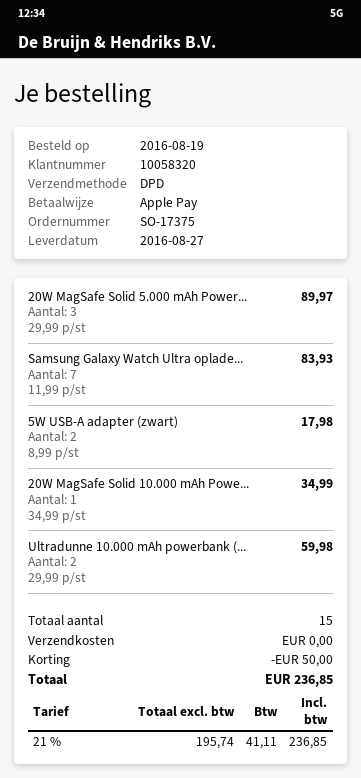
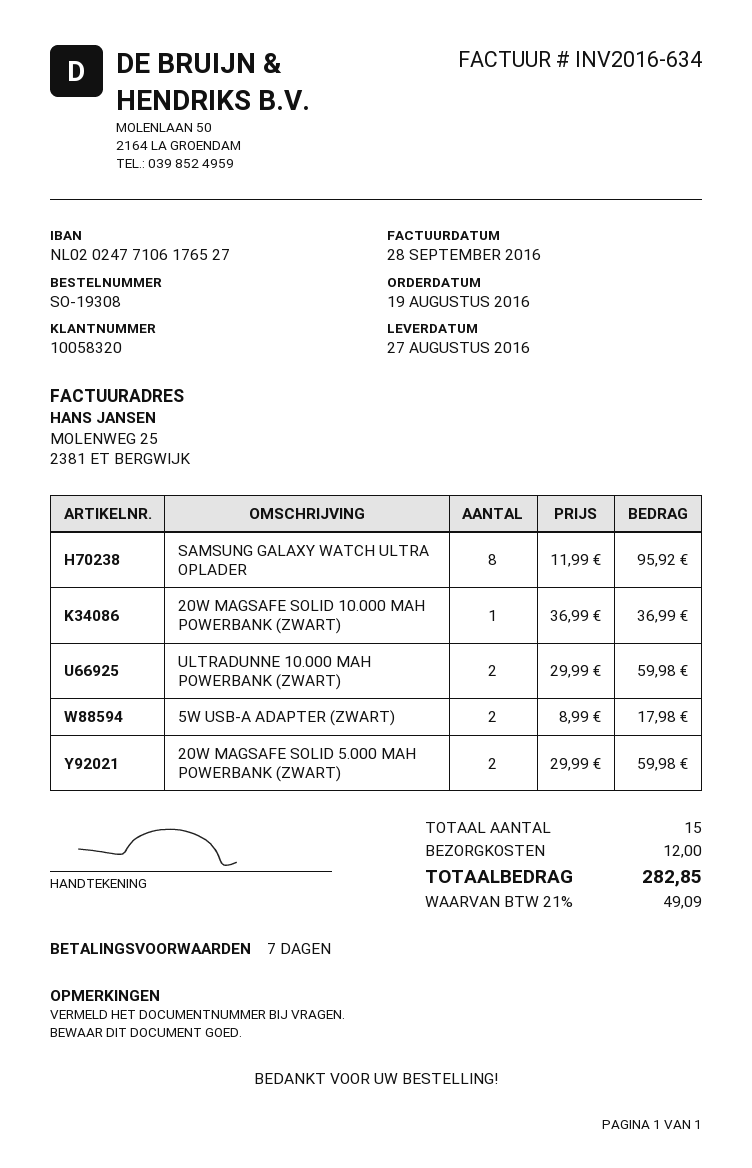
order number: SO-17375 -> SO-19308
20W MagSafe Solid 5.000 mAh Power...: 3 x 29.99 = 89.97 -> 2 x 29.99 = 59.98
Samsung Galaxy Watch Ultra oplade...: 7 x 11.99 = 83.93 -> 8 x 11.99 = 95.92
20W MagSafe Solid 10.000 mAh Powe...: 1 x 34.99 = 34.99 -> 1 x 36.99 = 36.99
discount: 50.00 -> none
shipping: 0.00 -> 12.00
tax: 21% = 41.11 -> 21% = 49.09
total: 236.85 -> 282.85

